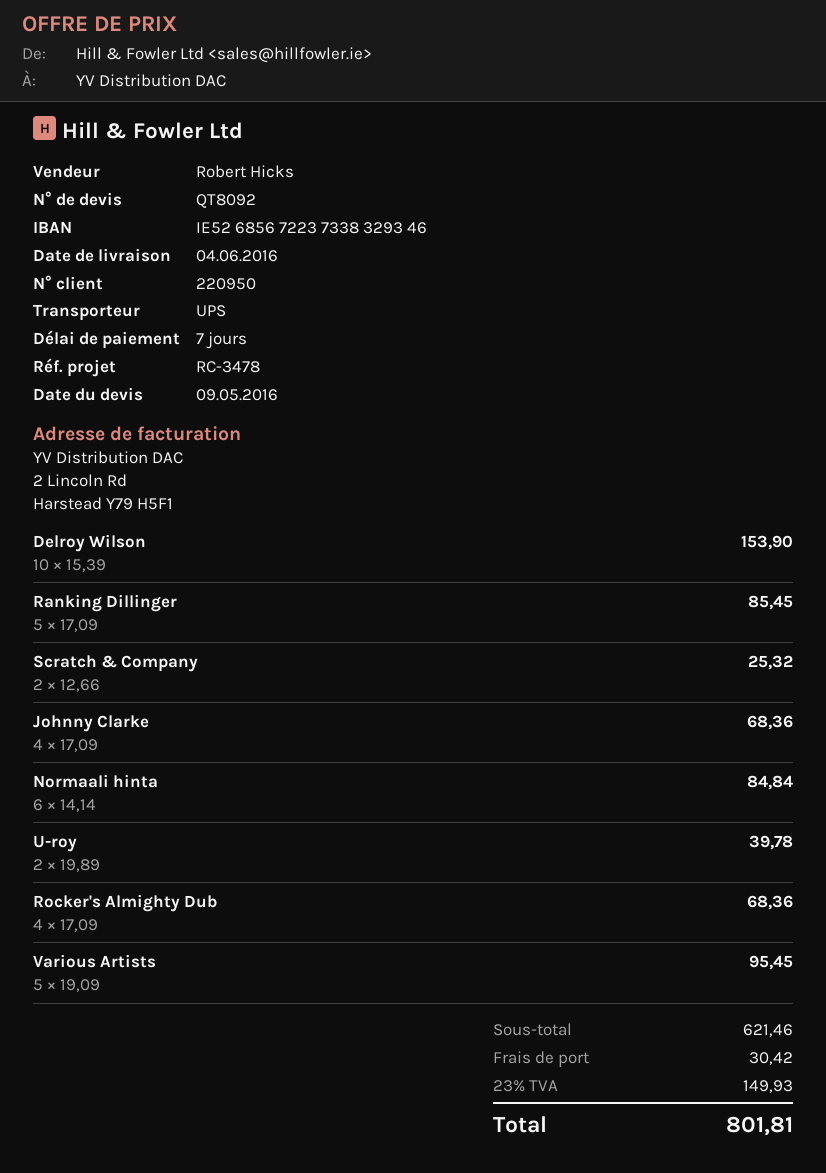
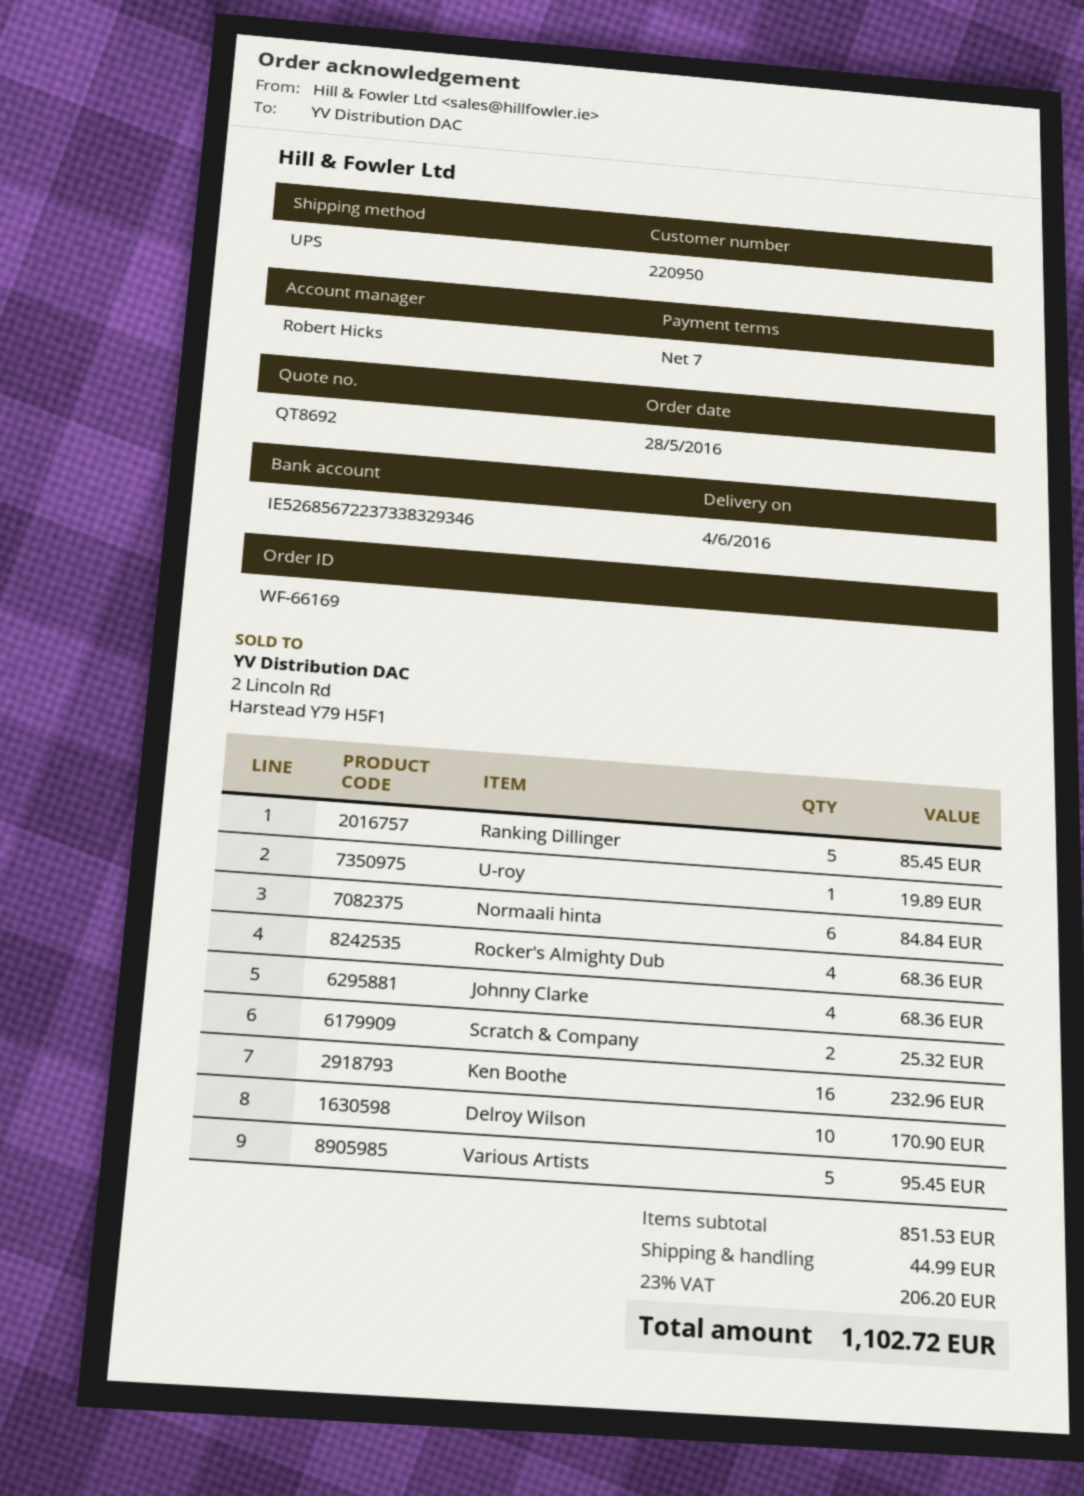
quote number: QT8092 -> QT8692
Delroy Wilson: 10 for 153.90 -> 10 for 170.90
U-roy: 2 for 39.78 -> 1 for 19.89
Ken Boothe: none -> 16 for 232.96
subtotal: 621.46 -> 851.53
shipping: 30.42 -> 44.99
tax: 23% = 149.93 -> 23% = 206.20
total: 801.81 -> 1102.72

